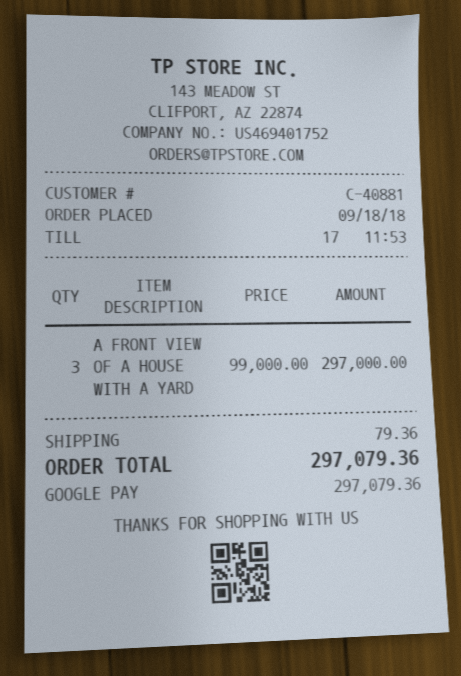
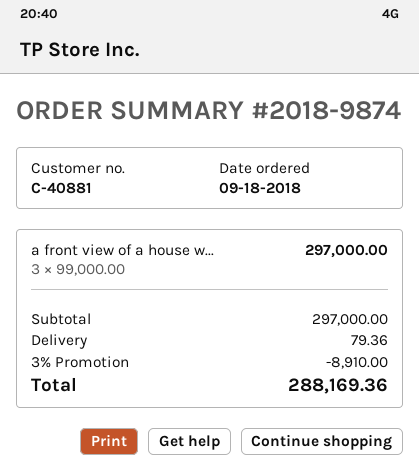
discount: none -> 3% = 8910.00
total: 297079.36 -> 288169.36

